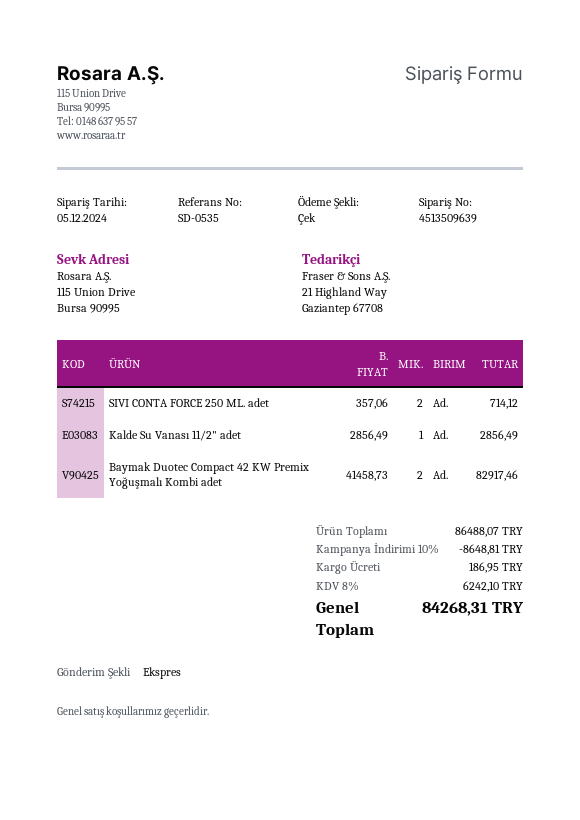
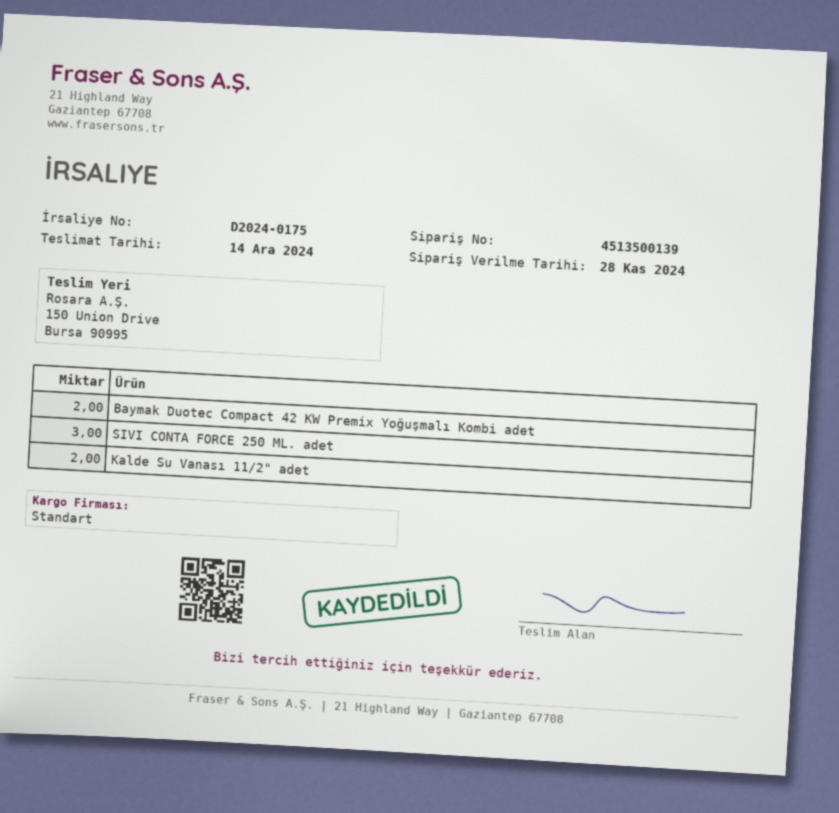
order number: 4513509639 -> 4513500139
order date: 2024-12-05 -> 2024-11-28
shipping method: express -> standard
ship to: 115 Union Drive, Bursa 90995 -> 150 Union Drive, Bursa 90995
SIVI CONTA FORCE 250 ML. adet: 2 -> 3
Kalde Su Vanası 11/2" adet: 1 -> 2

